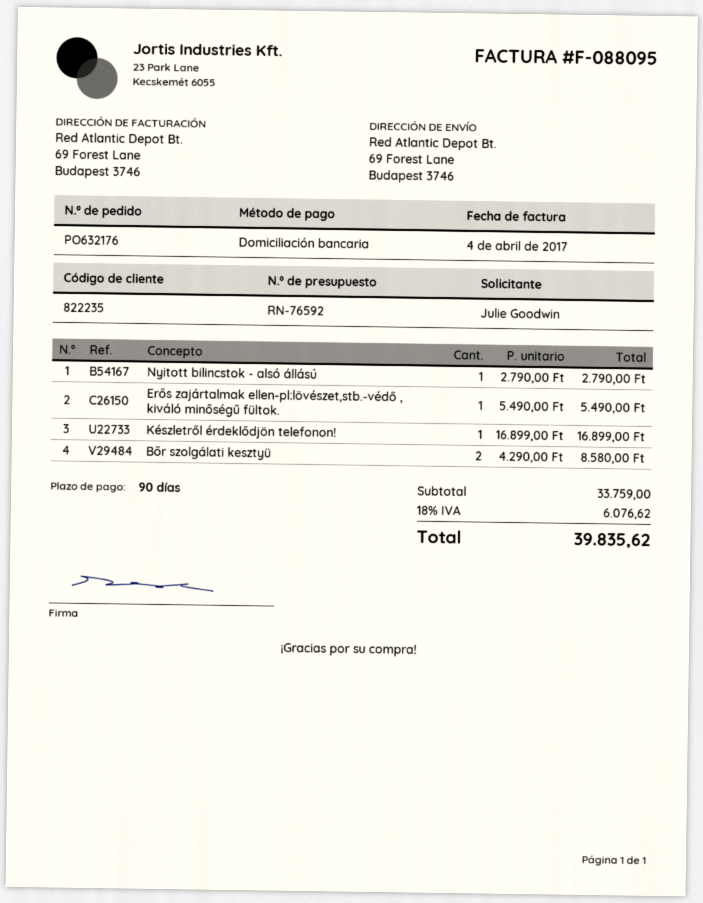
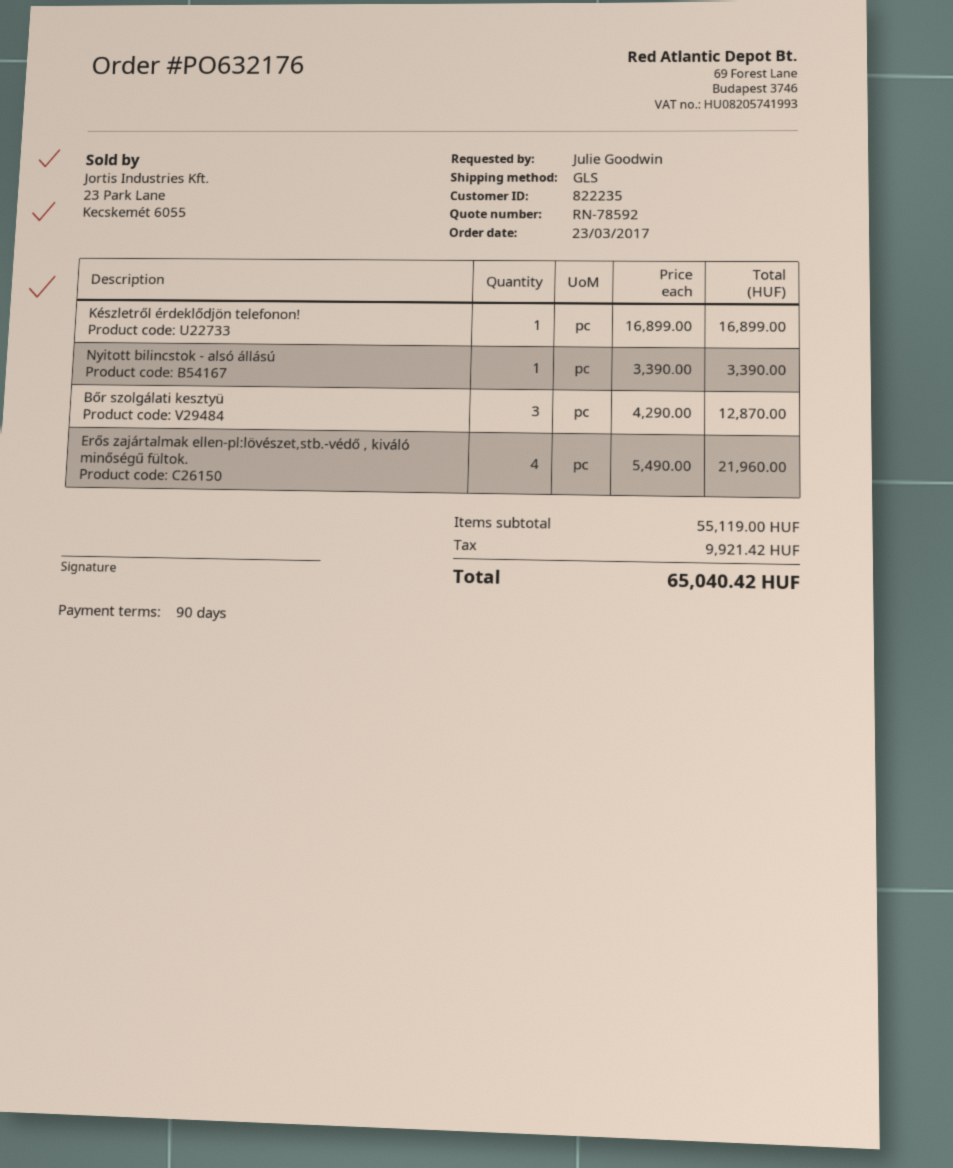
quote number: RN-76592 -> RN-78592
Nyitott bilincstok - alsó állású: 1 x 2790.00 = 2790.00 -> 1 x 3390.00 = 3390.00
Erős zajártalmak ellen-pl:lövészet,stb.-védő , kiváló minőségű fültok.: 1 x 5490.00 = 5490.00 -> 4 x 5490.00 = 21960.00
Bőr szolgálati kesztyü: 2 x 4290.00 = 8580.00 -> 3 x 4290.00 = 12870.00
subtotal: 33759.00 -> 55119.00
tax: 6076.62 -> 9921.42
total: 39835.62 -> 65040.42

